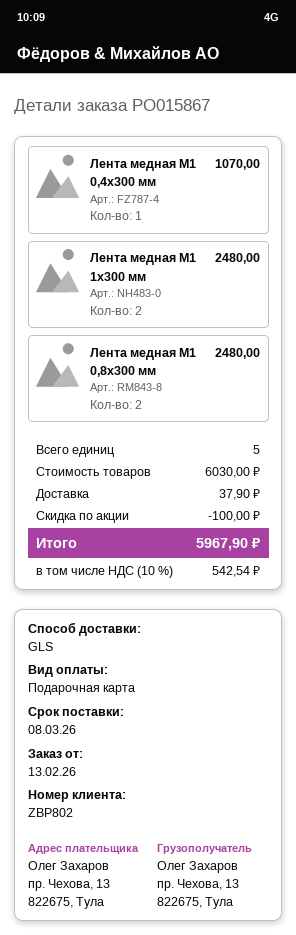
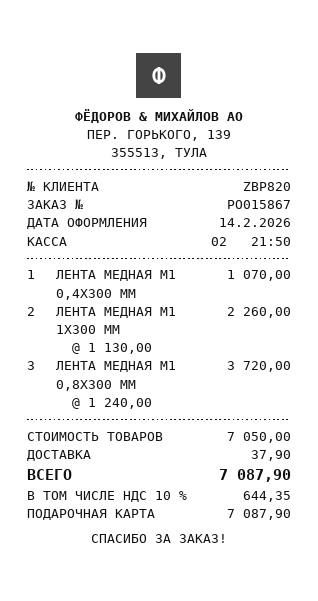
order date: 2026-02-13 -> 2026-02-14
customer number: ZBP802 -> ZBP820
Лента медная М1 1x300 мм: 2 for 2480.00 -> 2 for 2260.00
Лента медная М1 0,8x300 мм: 2 for 2480.00 -> 3 for 3720.00
subtotal: 6030.00 -> 7050.00
discount: 100.00 -> none
tax: 10% = 542.54 -> 10% = 644.35
total: 5967.90 -> 7087.90

